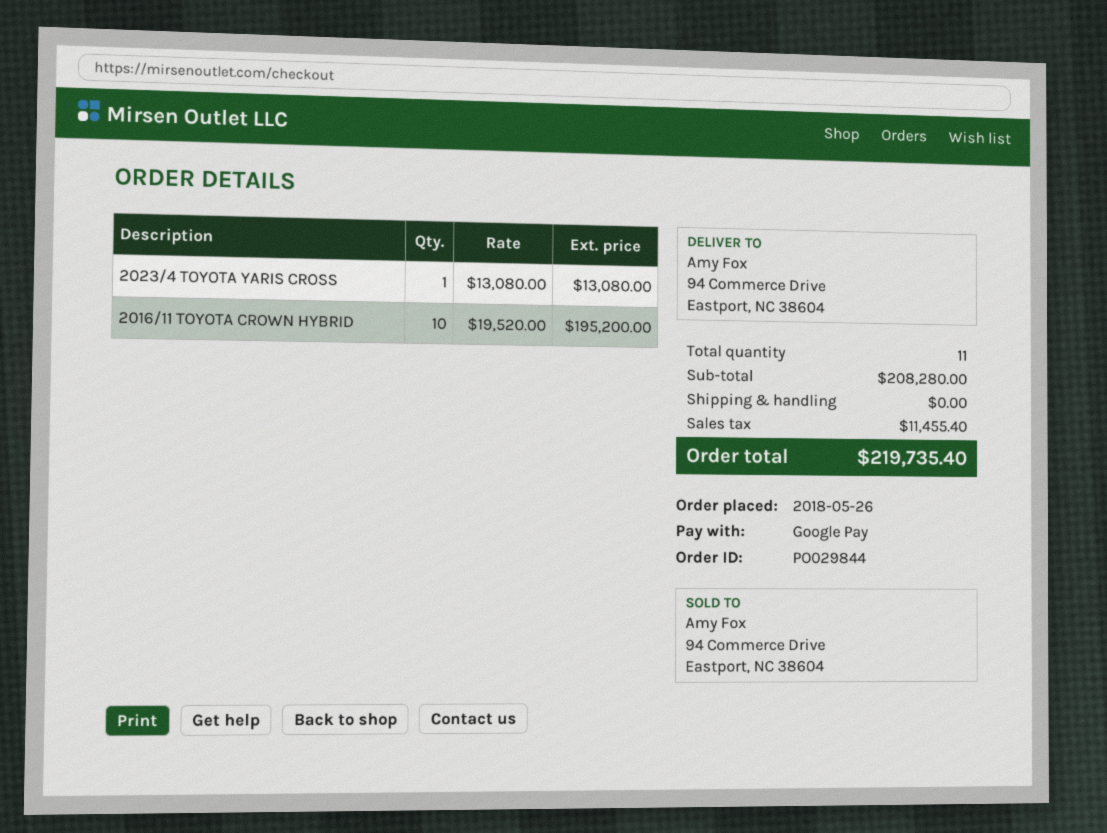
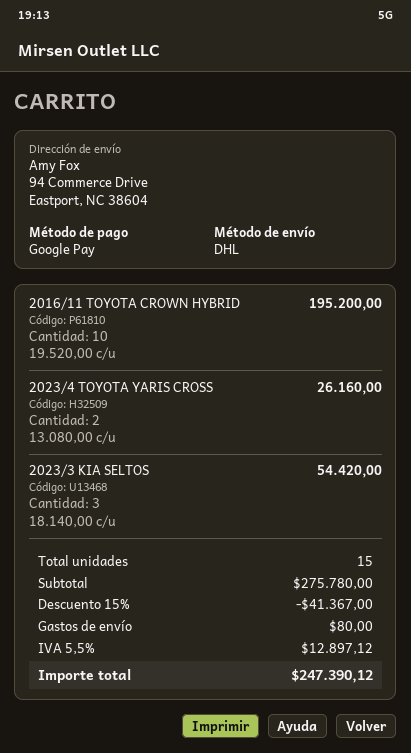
2023/4 TOYOTA YARIS CROSS: 1 x 13080.00 = 13080.00 -> 2 x 13080.00 = 26160.00
2023/3 KIA SELTOS: none -> 3 x 18140.00 = 54420.00
total quantity: 11 -> 15
subtotal: 208280.00 -> 275780.00
discount: none -> 15% = 41367.00
shipping: 0.00 -> 80.00
tax: 11455.40 -> 12897.12
total: 219735.40 -> 247390.12

